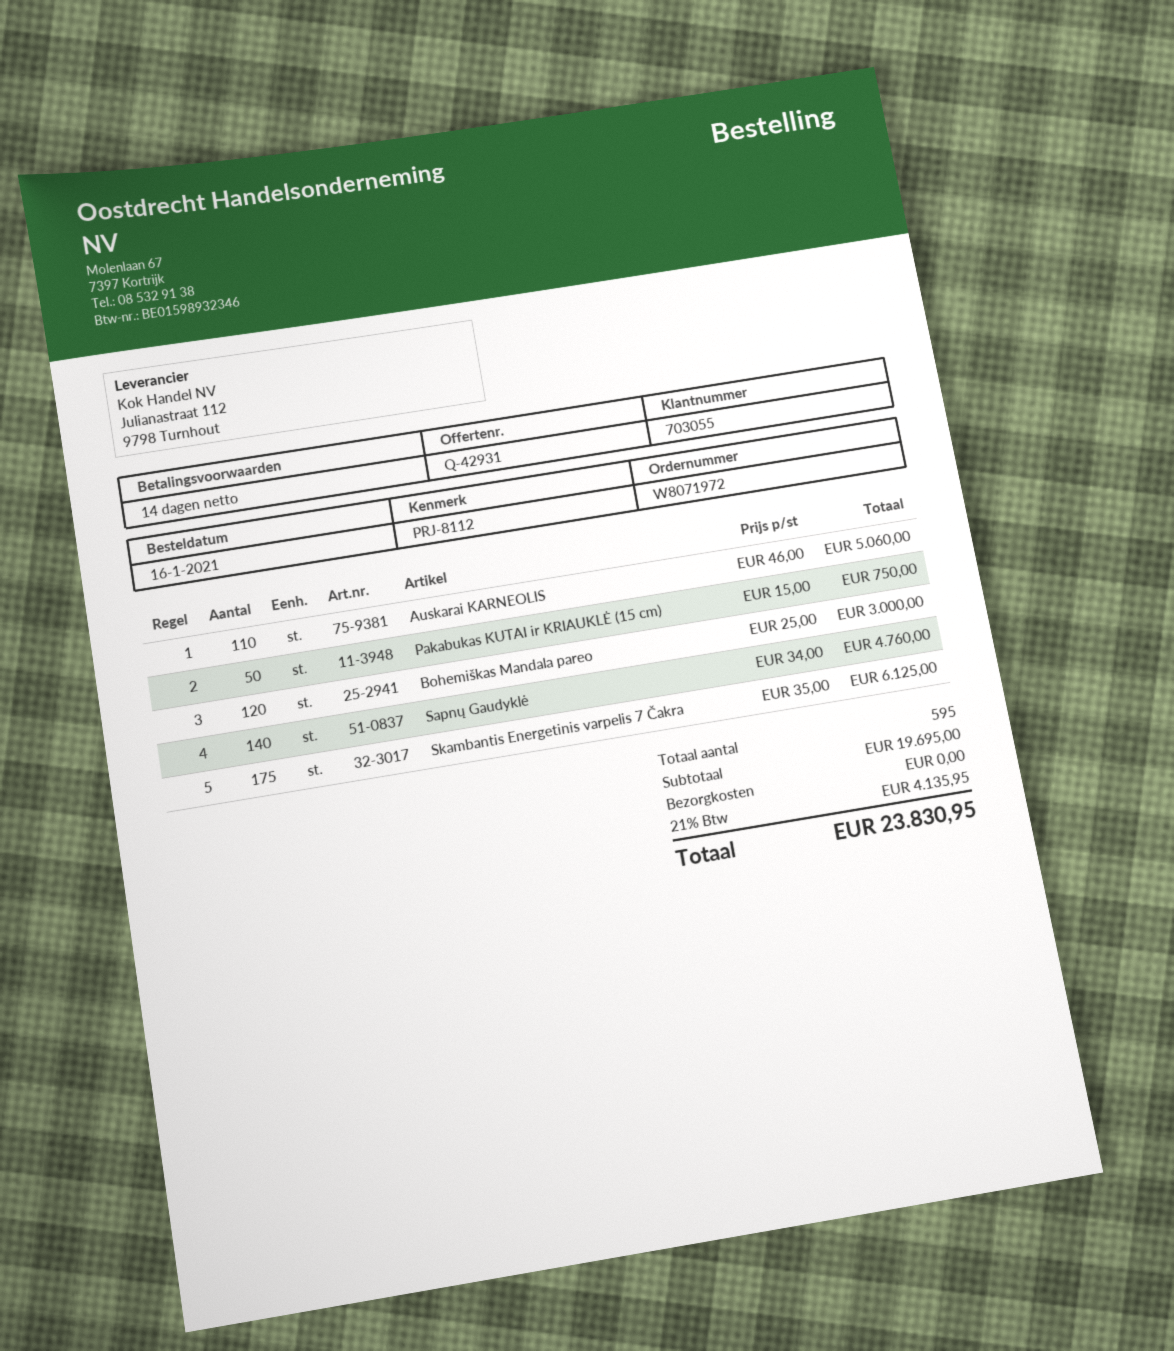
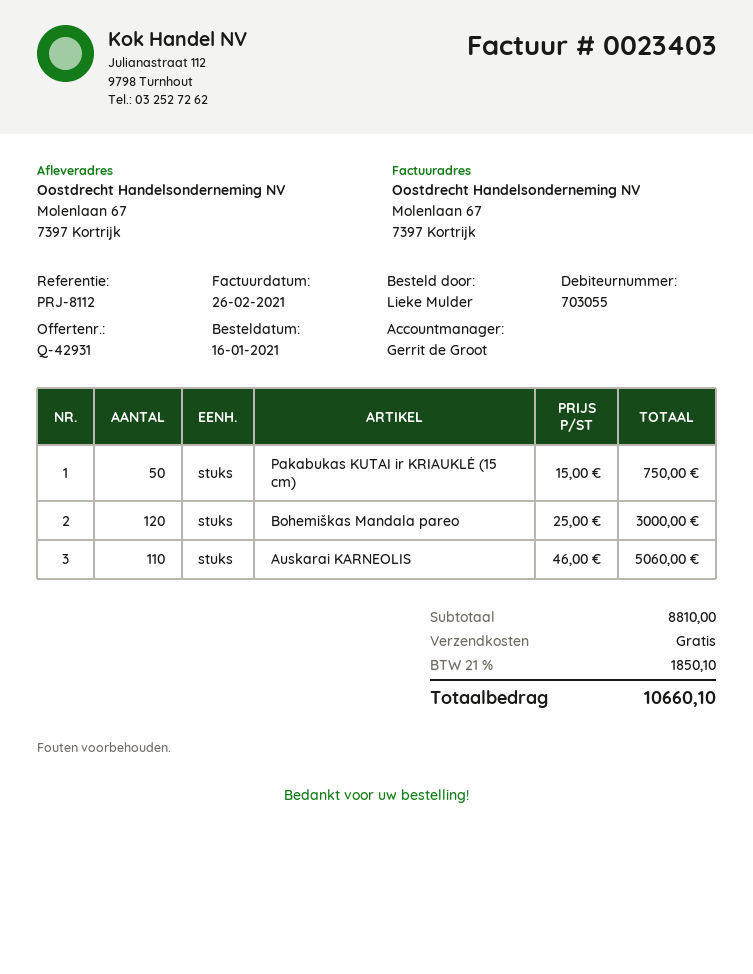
Sapnų Gaudyklė: 140 x 34.00 = 4760.00 -> none
Skambantis Energetinis varpelis 7 Čakra: 175 x 35.00 = 6125.00 -> none
subtotal: 19695.00 -> 8810.00
tax: 21% = 4135.95 -> 21% = 1850.10
total: 23830.95 -> 10660.10

